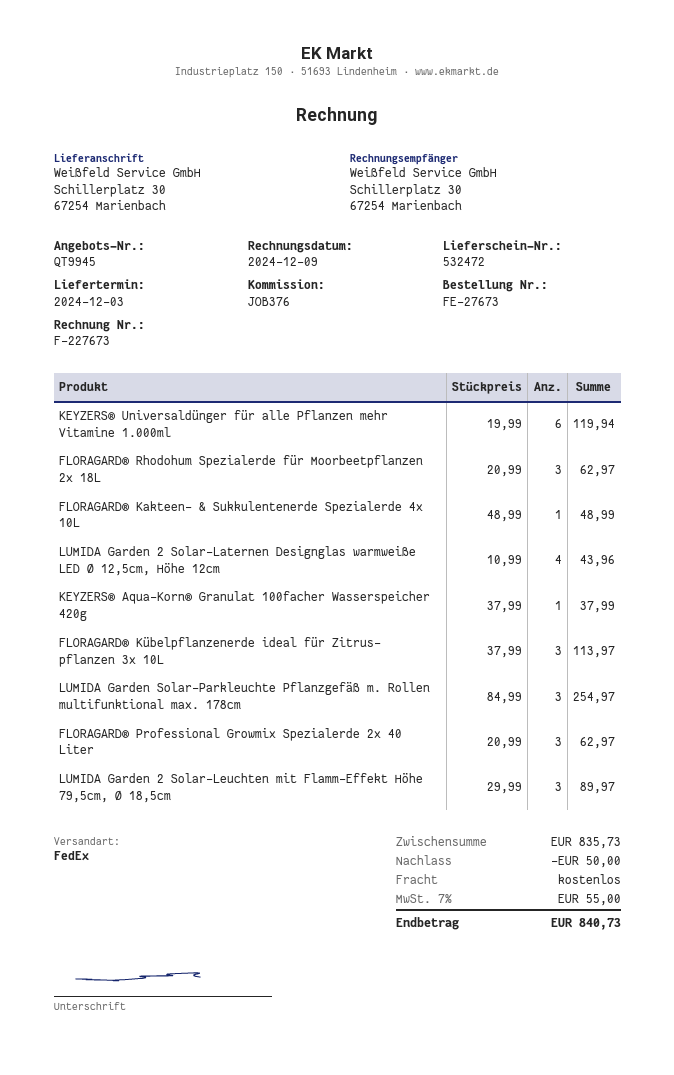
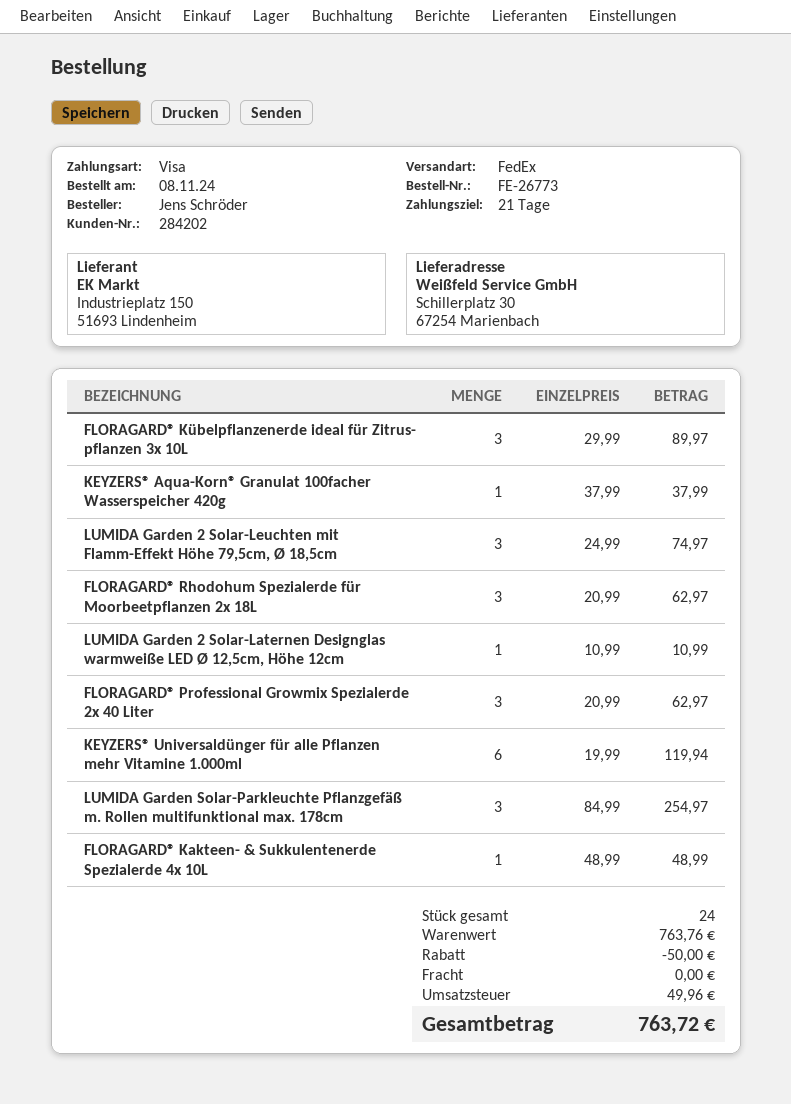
order number: FE-27673 -> FE-26773
LUMIDA Garden 2 Solar-Laternen Designglas warmweiße LED Ø 12,5cm, Höhe 12cm: 4 x 10.99 = 43.96 -> 1 x 10.99 = 10.99
FLORAGARD® Kübelpflanzenerde ideal für Zitrus- pflanzen 3x 10L: 3 x 37.99 = 113.97 -> 3 x 29.99 = 89.97
LUMIDA Garden 2 Solar-Leuchten mit Flamm-Effekt Höhe 79,5cm, Ø 18,5cm: 3 x 29.99 = 89.97 -> 3 x 24.99 = 74.97
subtotal: 835.73 -> 763.76
tax: 55.00 -> 49.96
total: 840.73 -> 763.72

